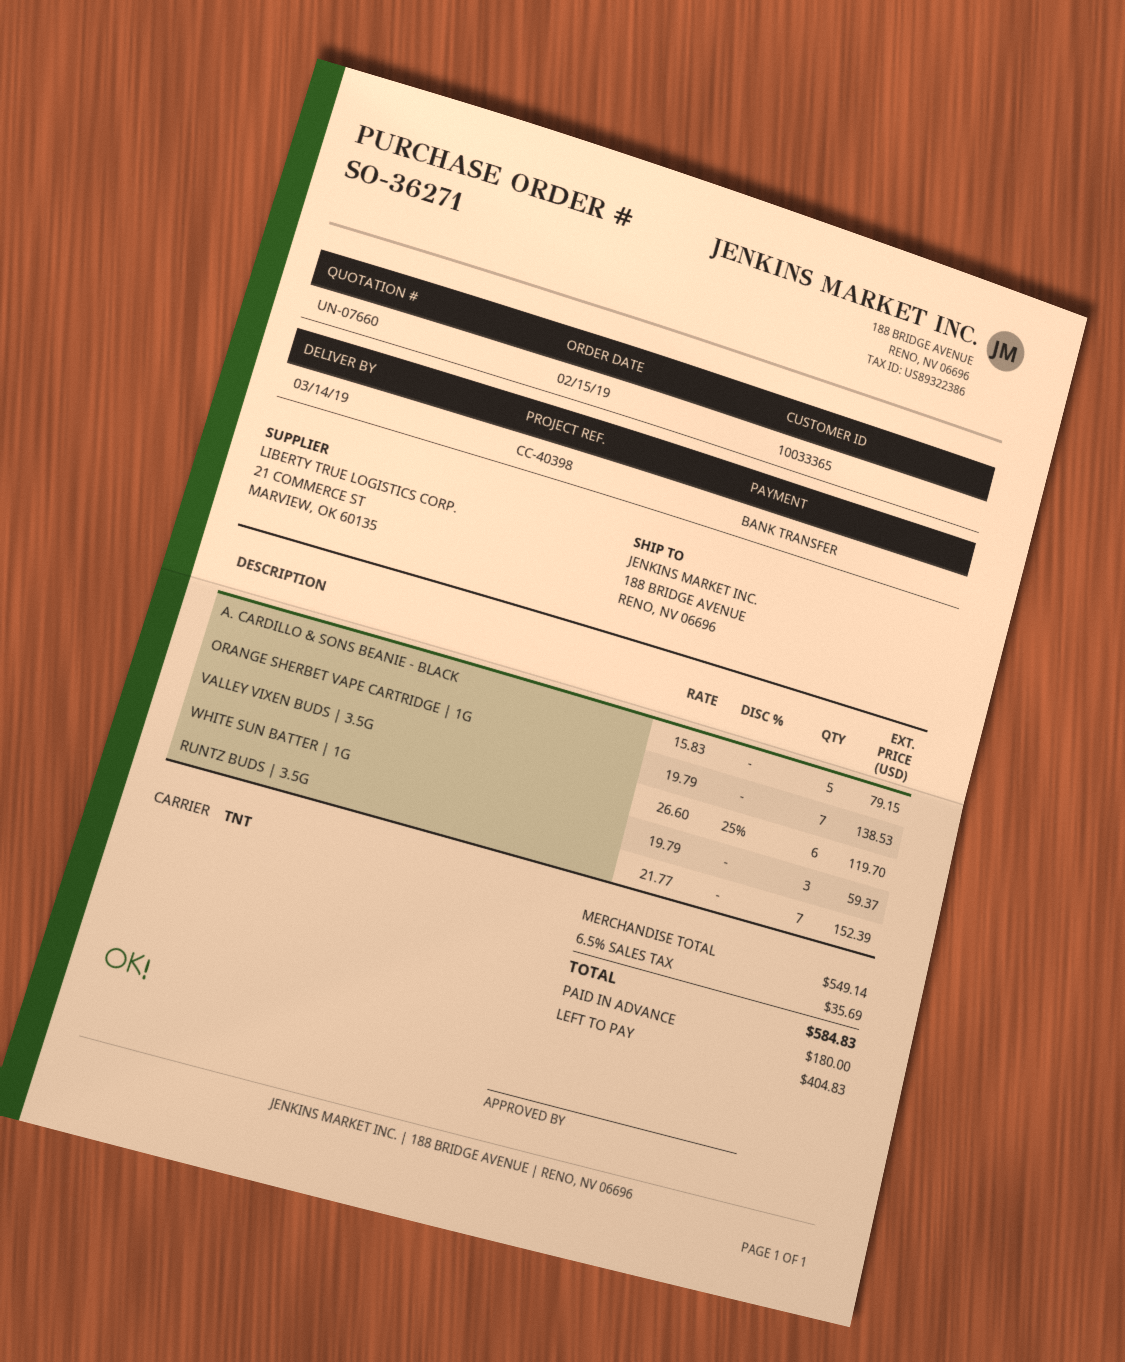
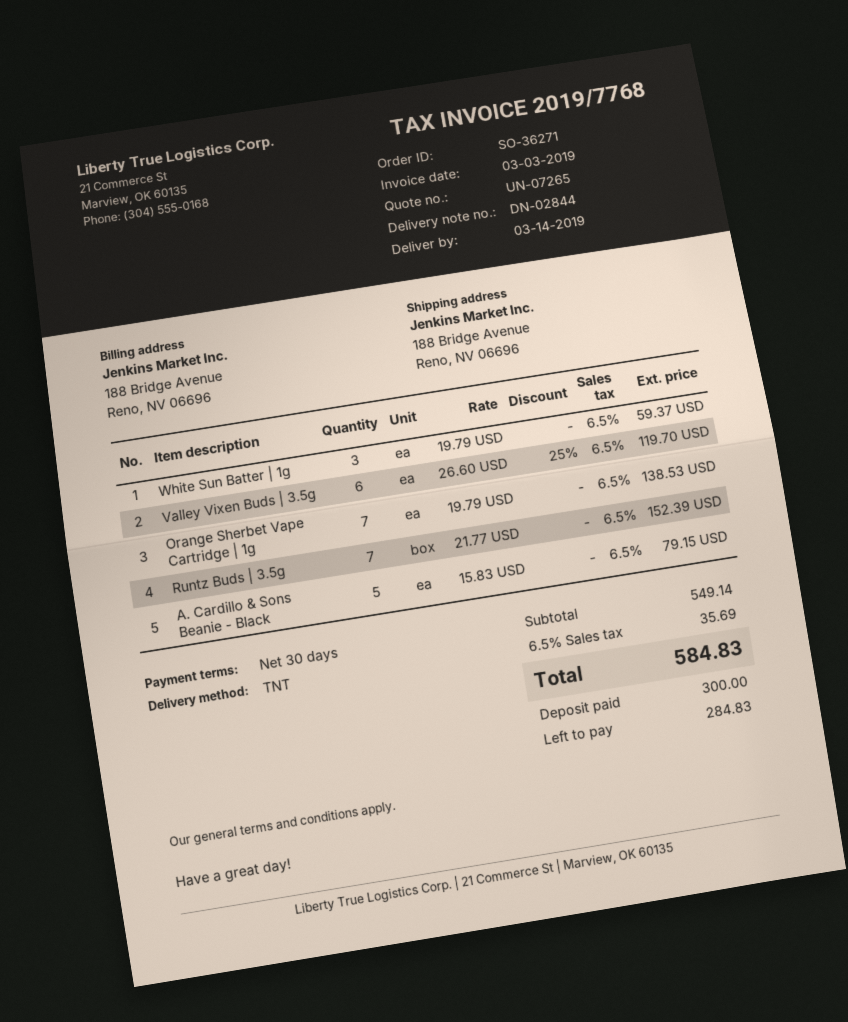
quote number: UN-07660 -> UN-07265
deposit: 180.00 -> 300.00
balance: 404.83 -> 284.83

